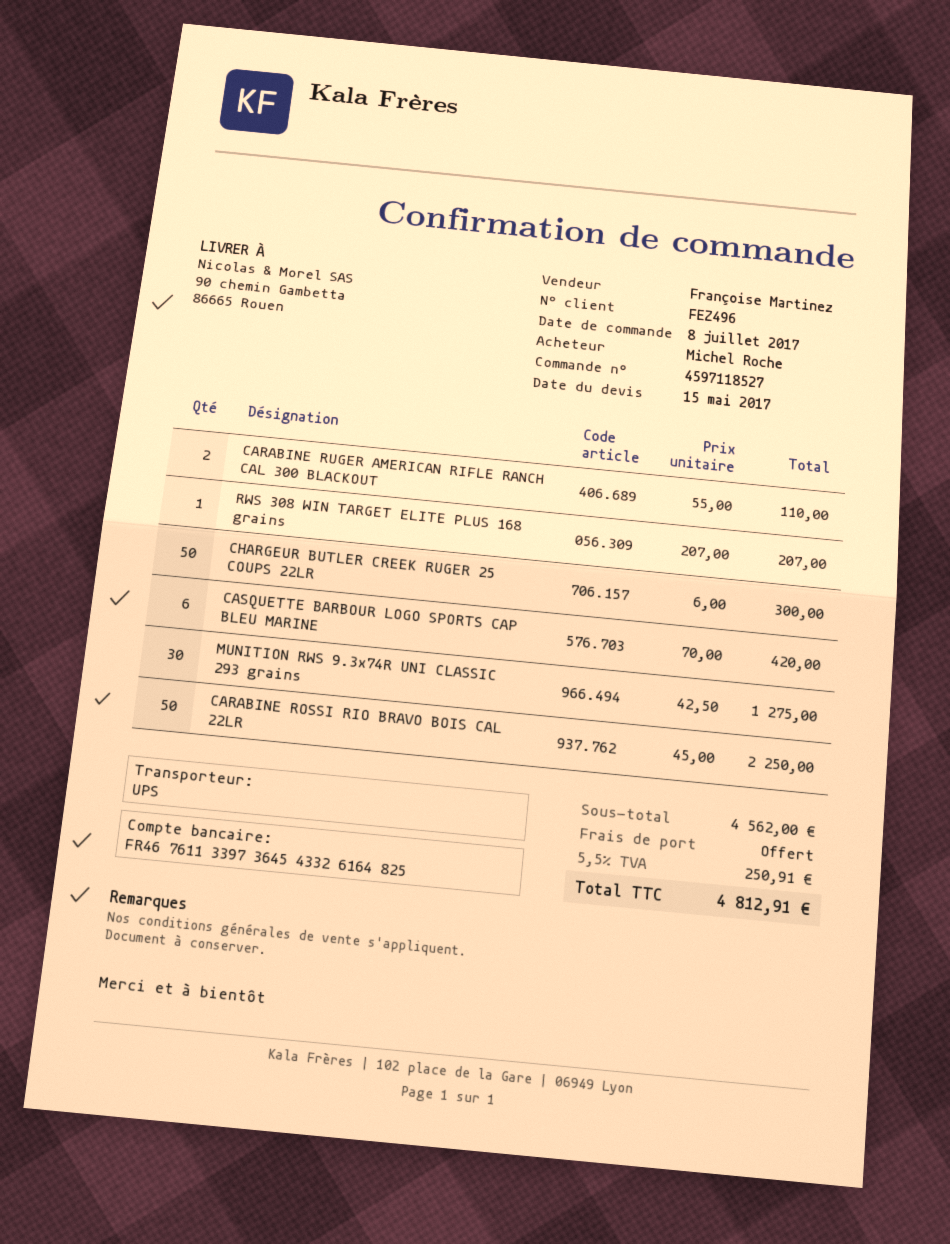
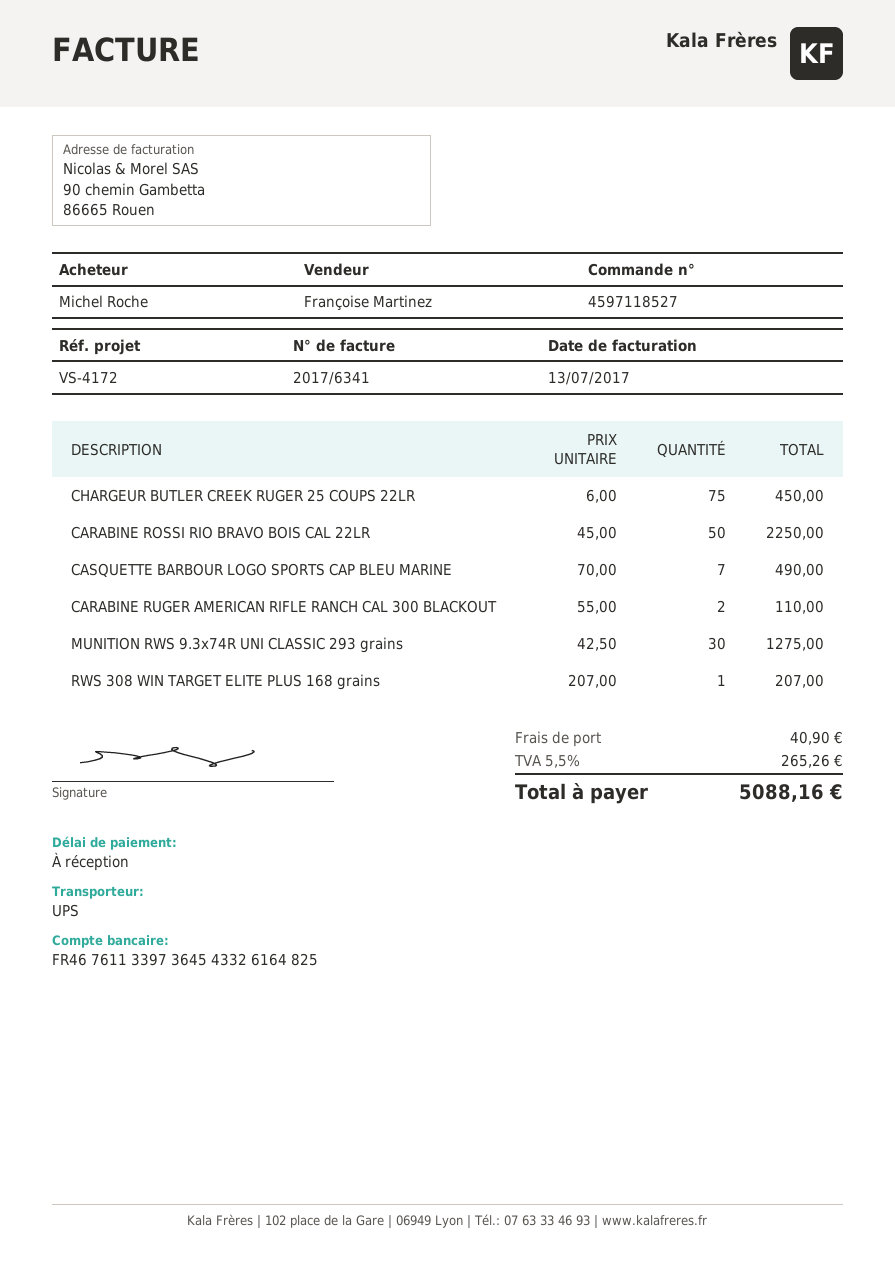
CHARGEUR BUTLER CREEK RUGER 25 COUPS 22LR: 50 x 6.00 = 300.00 -> 75 x 6.00 = 450.00
CASQUETTE BARBOUR LOGO SPORTS CAP BLEU MARINE: 6 x 70.00 = 420.00 -> 7 x 70.00 = 490.00
shipping: 0.00 -> 40.90
tax: 5.5% = 250.91 -> 5.5% = 265.26
total: 4812.91 -> 5088.16

